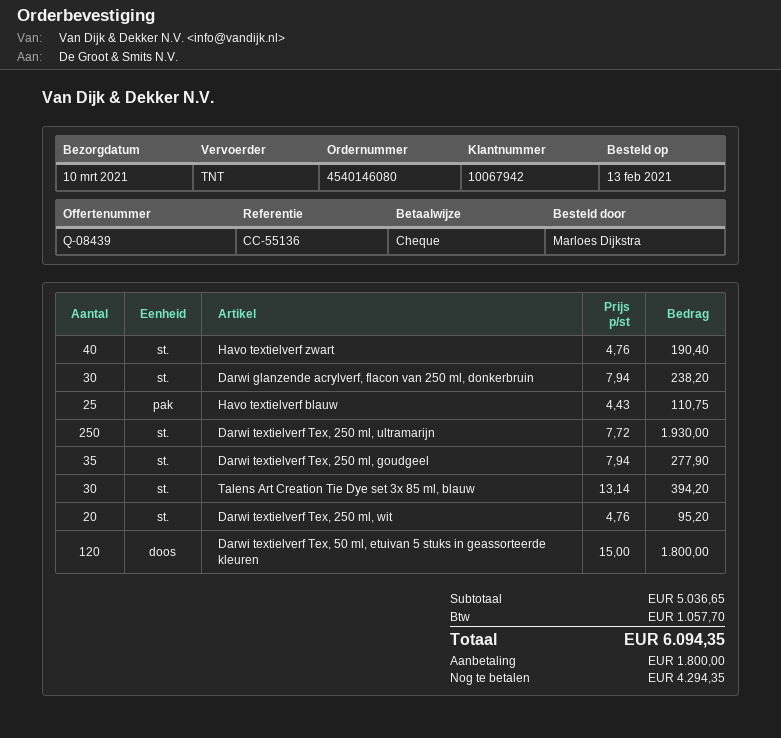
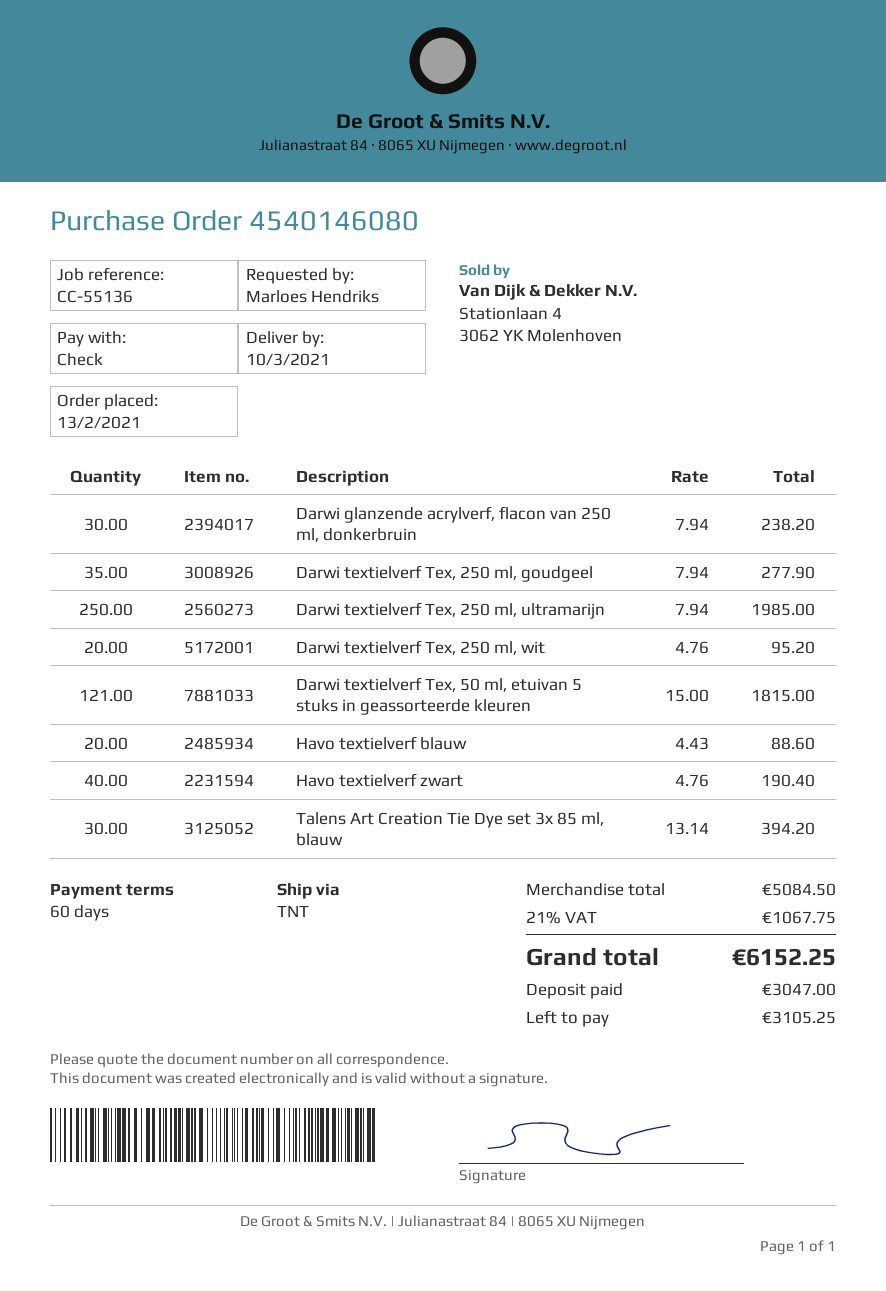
ordered by: Marloes Dijkstra -> Marloes Hendriks
Havo textielverf blauw: 25 x 4.43 = 110.75 -> 20 x 4.43 = 88.60
Darwi textielverf Tex, 250 ml, ultramarijn: 250 x 7.72 = 1930.00 -> 250 x 7.94 = 1985.00
Darwi textielverf Tex, 50 ml, etuivan 5 stuks in geassorteerde kleuren: 120 x 15.00 = 1800.00 -> 121 x 15.00 = 1815.00
subtotal: 5036.65 -> 5084.50
tax: 1057.70 -> 1067.75
total: 6094.35 -> 6152.25
deposit: 1800.00 -> 3047.00
balance: 4294.35 -> 3105.25

